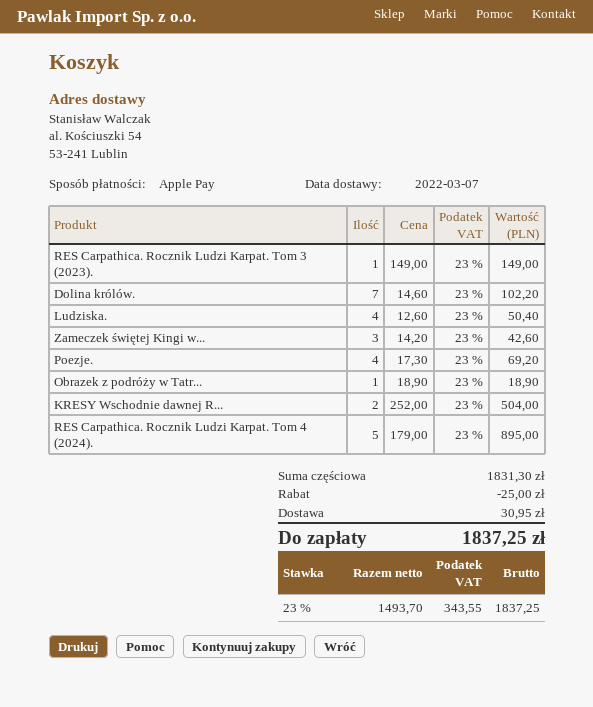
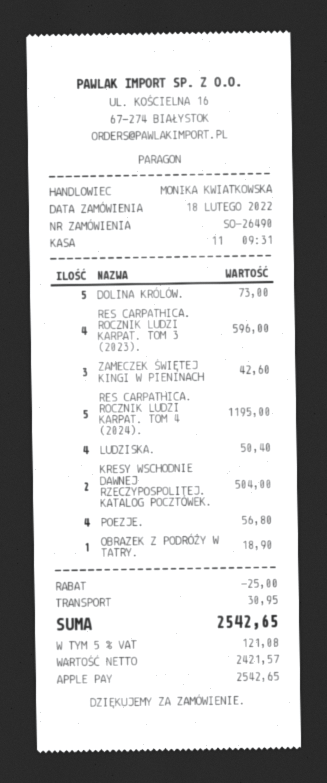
RES Carpathica. Rocznik Ludzi Karpat. Tom 3 (2023).: 1 for 149.00 -> 4 for 596.00
Dolina królów.: 7 for 102.20 -> 5 for 73.00
Poezje.: 4 for 69.20 -> 4 for 56.80
RES Carpathica. Rocznik Ludzi Karpat. Tom 4 (2024).: 5 for 895.00 -> 5 for 1195.00
net: 1493.70 -> 2421.57
tax: 23% = 343.55 -> 5% = 121.08
total: 1837.25 -> 2542.65

